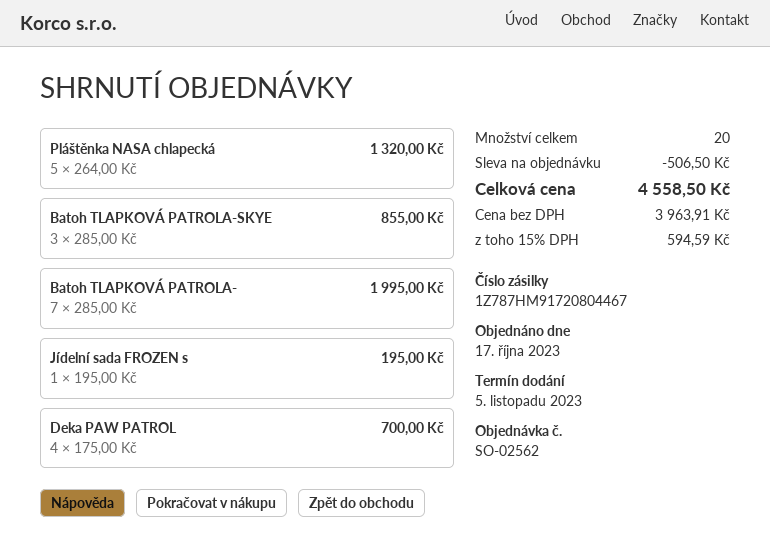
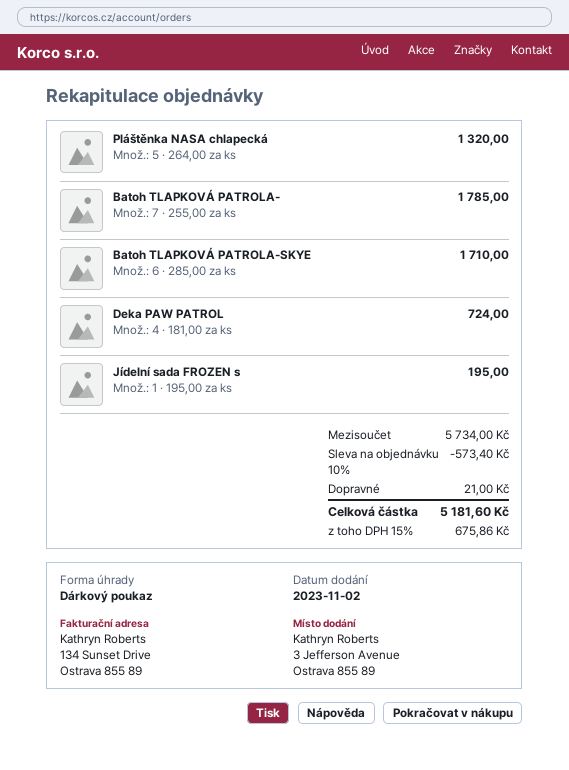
delivery date: 2023-11-05 -> 2023-11-02
Batoh TLAPKOVÁ PATROLA-SKYE: 3 x 285.00 = 855.00 -> 6 x 285.00 = 1710.00
Batoh TLAPKOVÁ PATROLA-: 7 x 285.00 = 1995.00 -> 7 x 255.00 = 1785.00
Deka PAW PATROL: 4 x 175.00 = 700.00 -> 4 x 181.00 = 724.00
discount: 506.50 -> 573.40
shipping: none -> 21.00
tax: 15% = 594.59 -> 15% = 675.86
total: 4558.50 -> 5181.60

